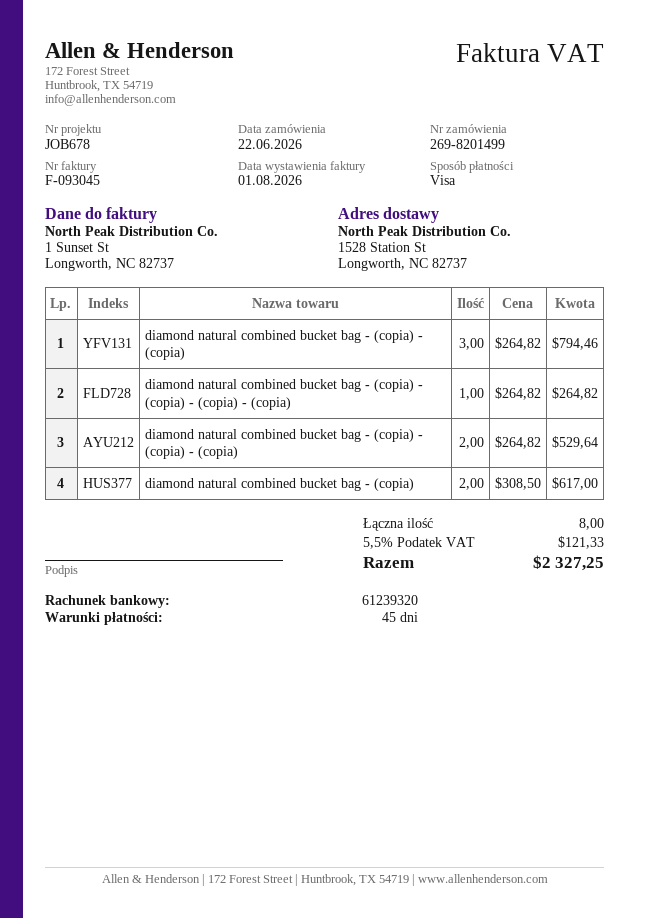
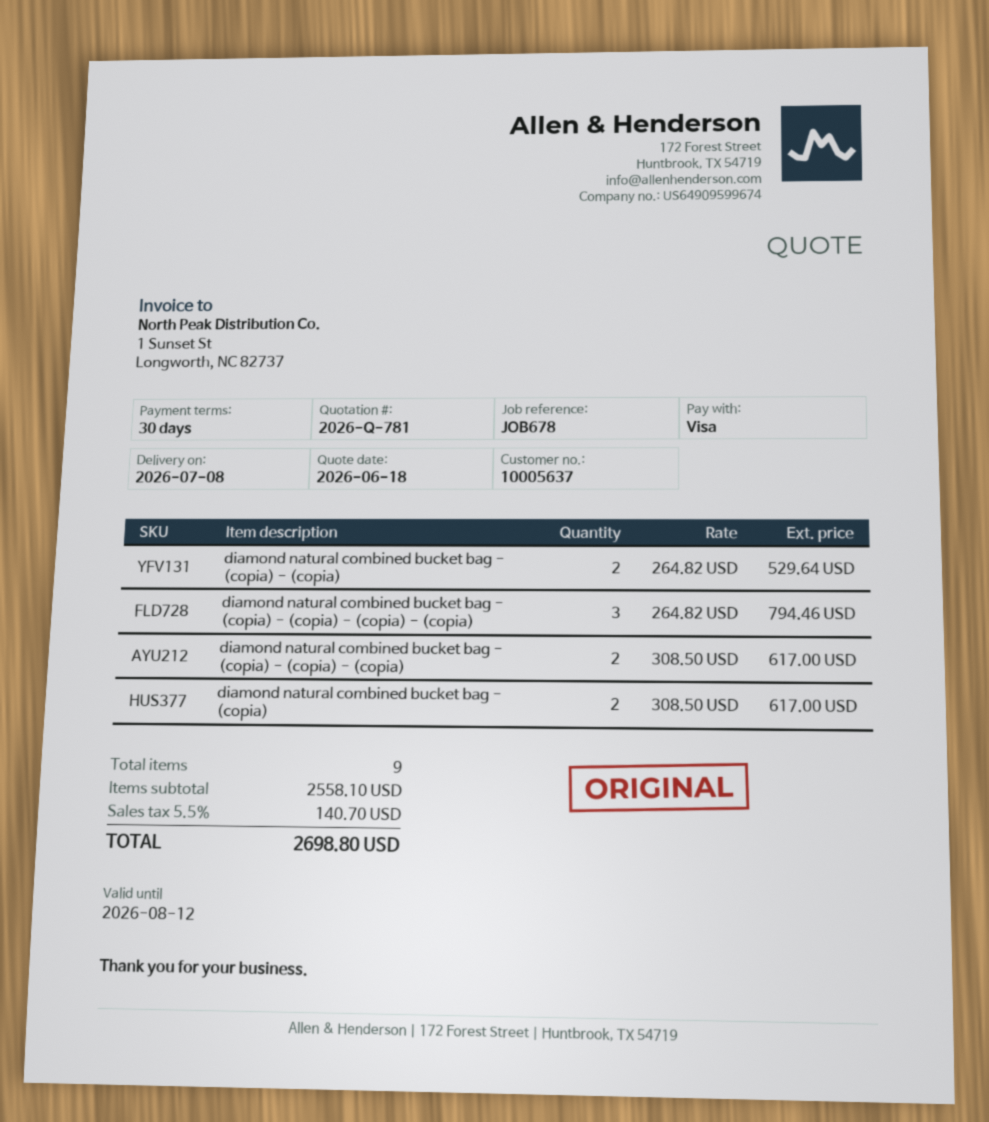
payment terms: 45 days -> 30 days
diamond natural combined bucket bag - (copia) - (copia): 3 x 264.82 = 794.46 -> 2 x 264.82 = 529.64
diamond natural combined bucket bag - (copia) - (copia) - (copia) - (copia): 1 x 264.82 = 264.82 -> 3 x 264.82 = 794.46
diamond natural combined bucket bag - (copia) - (copia) - (copia): 2 x 264.82 = 529.64 -> 2 x 308.50 = 617.00
total quantity: 8 -> 9
tax: 5.5% = 121.33 -> 5.5% = 140.70
total: 2327.25 -> 2698.80

